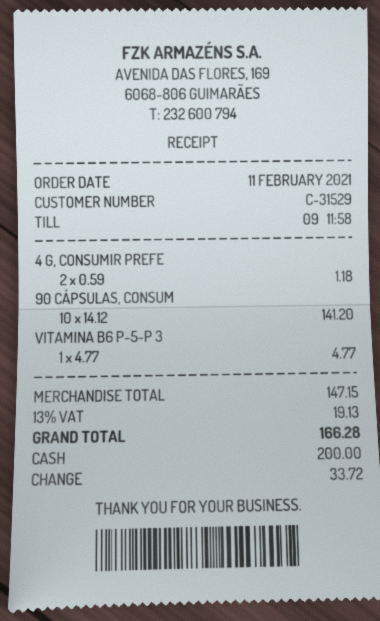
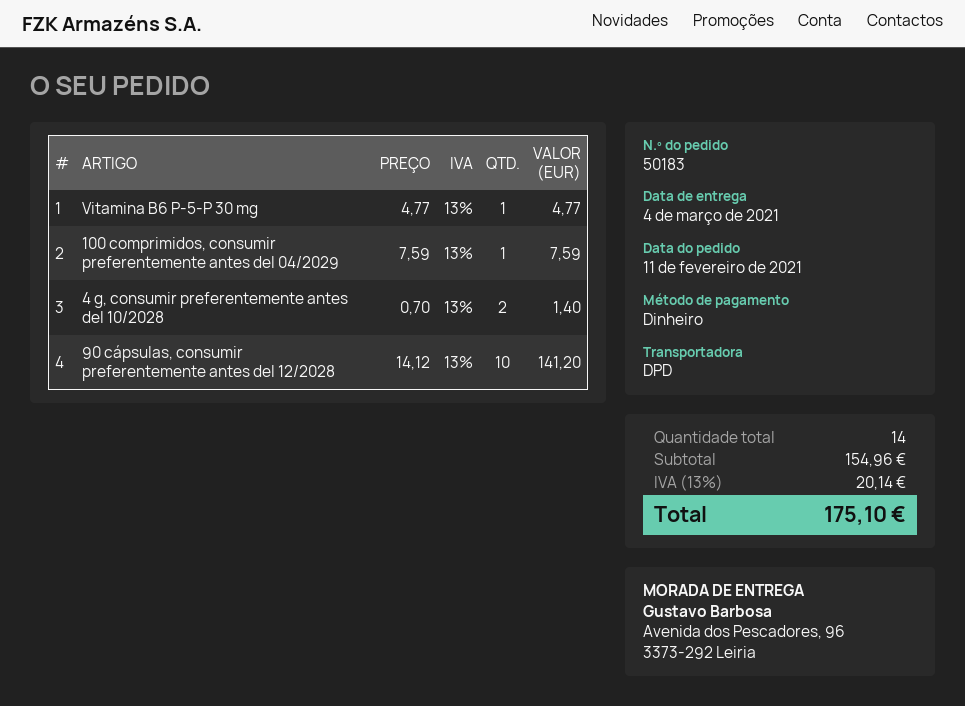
4 G, CONSUMIR PREFE: 2 x 0.59 = 1.18 -> 2 x 0.70 = 1.40
100 comprimidos, consumir preferentemente antes del 04/2029: none -> 1 x 7.59 = 7.59
subtotal: 147.15 -> 154.96
tax: 13% = 19.13 -> 13% = 20.14
total: 166.28 -> 175.10

